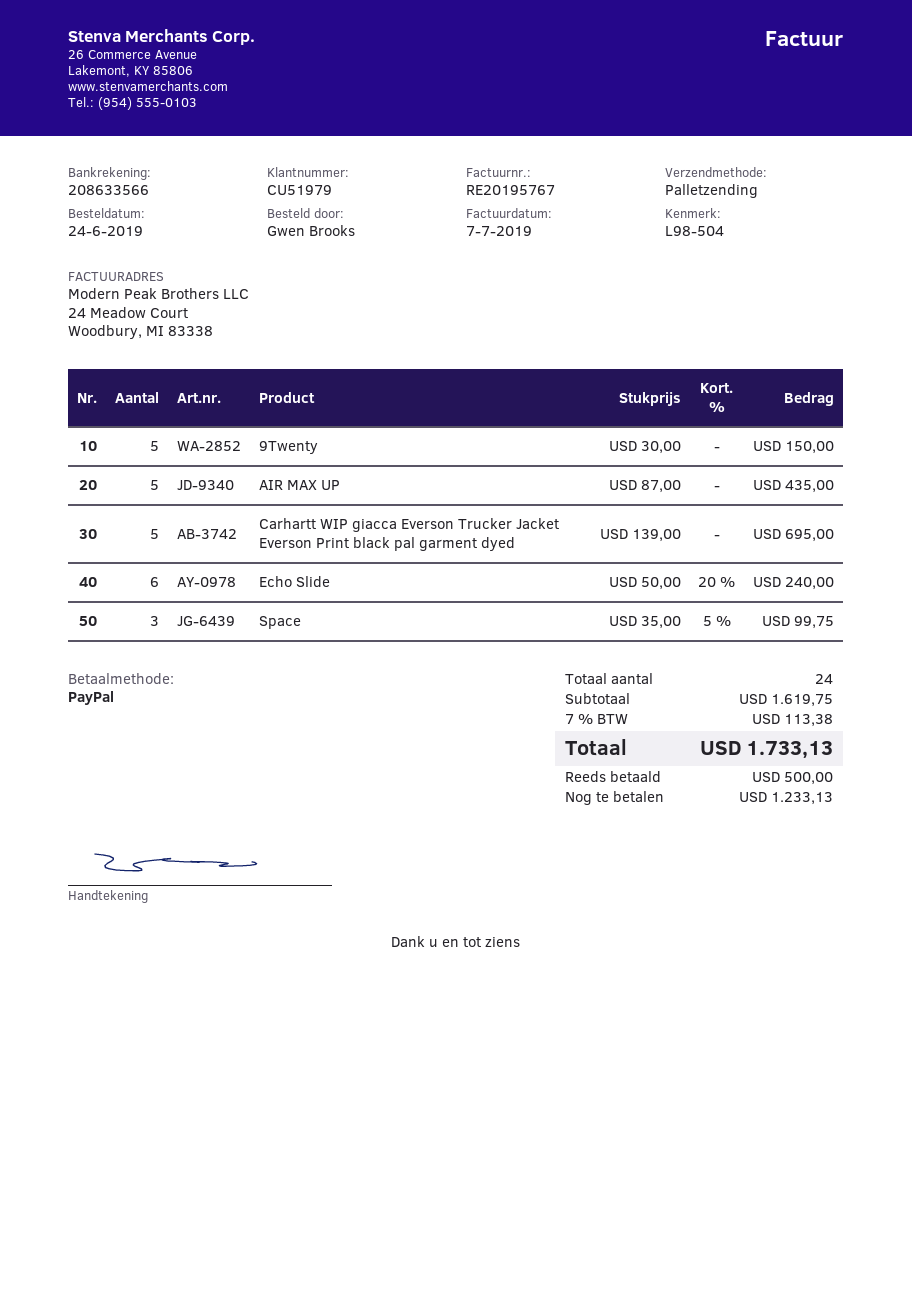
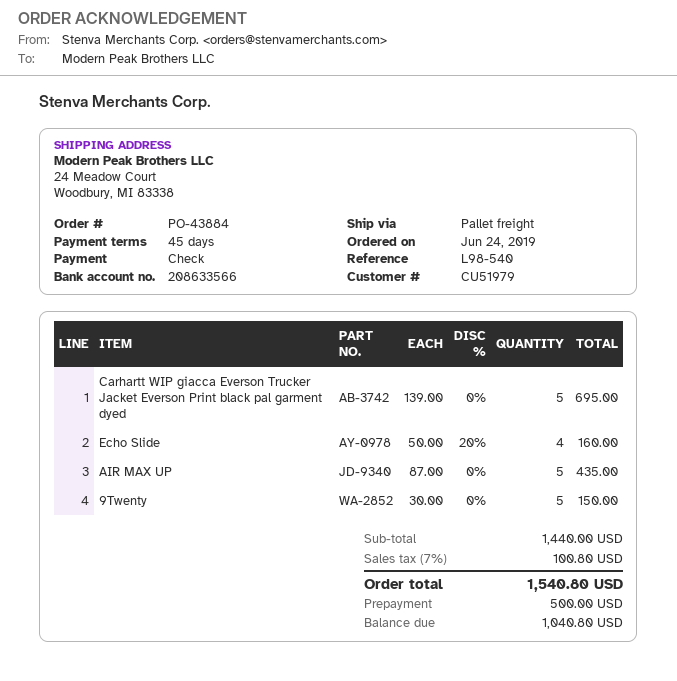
reference: L98-504 -> L98-540
payment method: PayPal -> cheque
Echo Slide: 6 x 50.00 - 20% = 240.00 -> 4 x 50.00 - 20% = 160.00
Space: 3 x 35.00 - 5% = 99.75 -> none
subtotal: 1619.75 -> 1440.00
tax: 7% = 113.38 -> 7% = 100.80
total: 1733.13 -> 1540.80
balance: 1233.13 -> 1040.80

